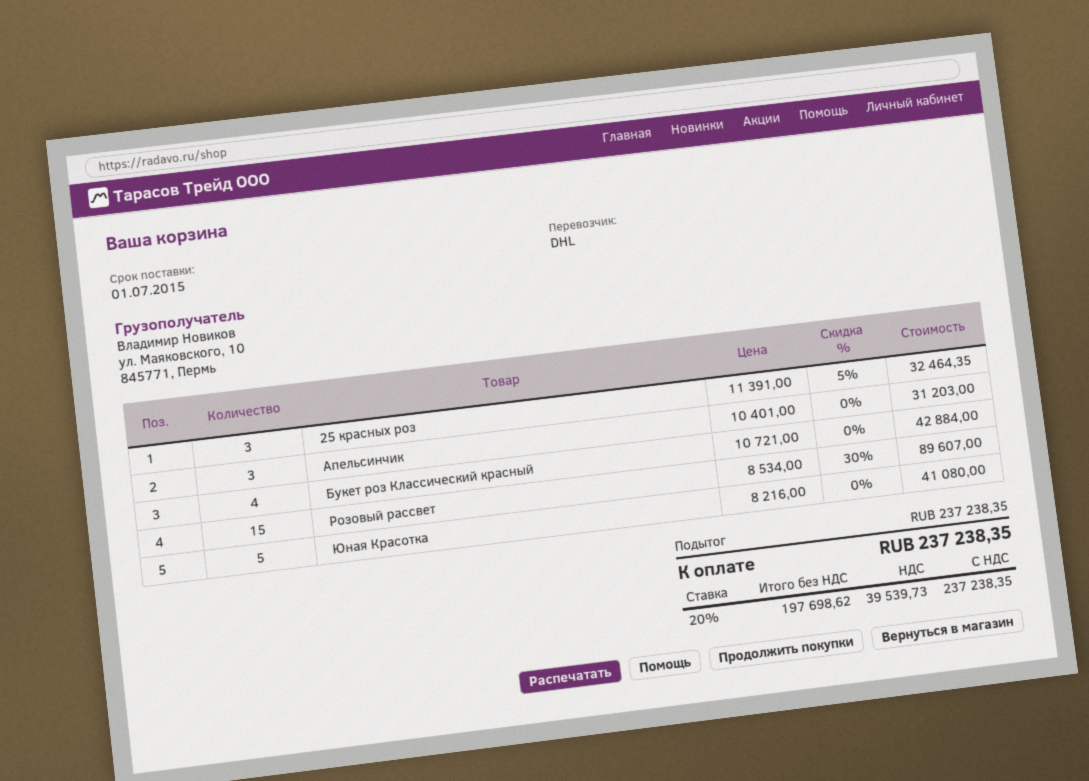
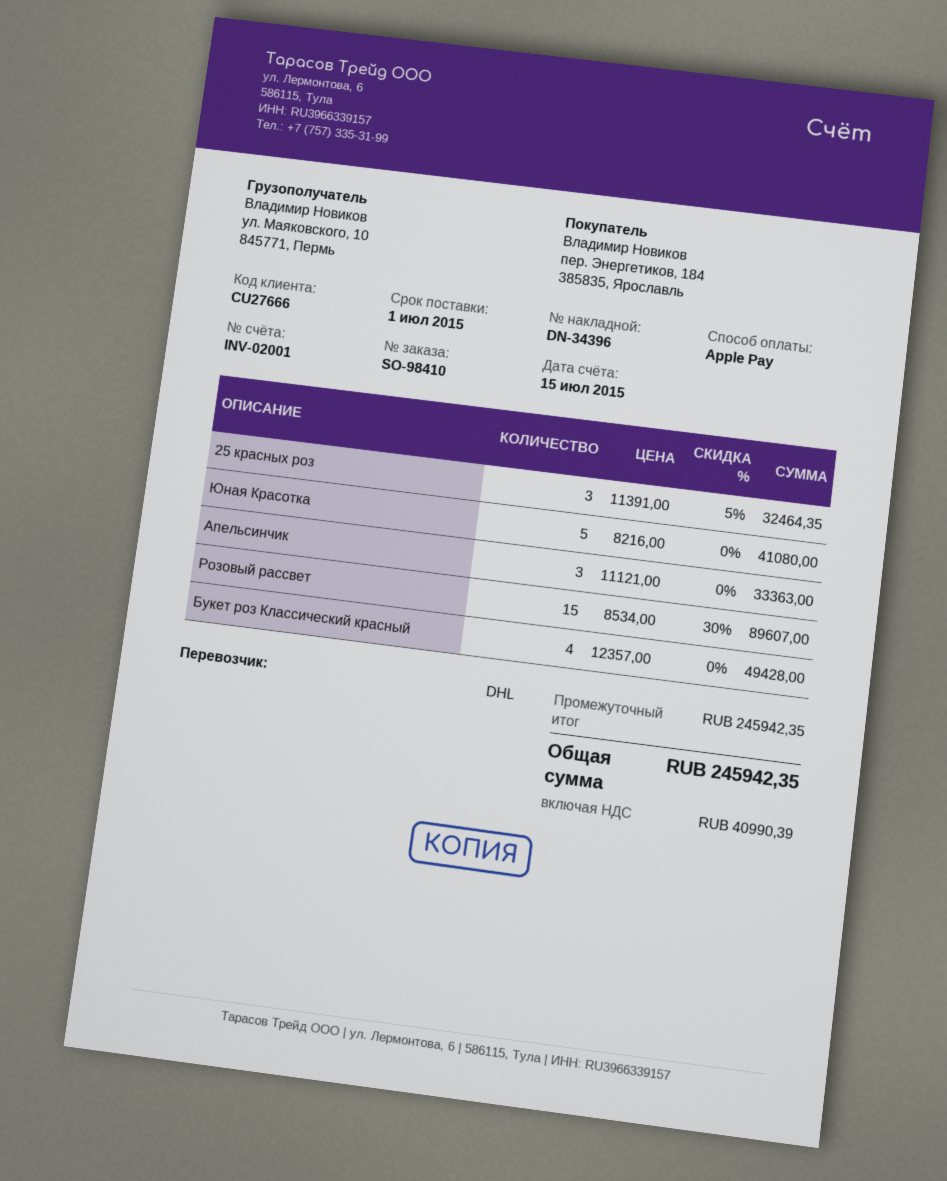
Апельсинчик: 3 x 10401.00 = 31203.00 -> 3 x 11121.00 = 33363.00
Букет роз Классический красный: 4 x 10721.00 = 42884.00 -> 4 x 12357.00 = 49428.00
subtotal: 237238.35 -> 245942.35
tax: 39539.73 -> 40990.39
total: 237238.35 -> 245942.35

